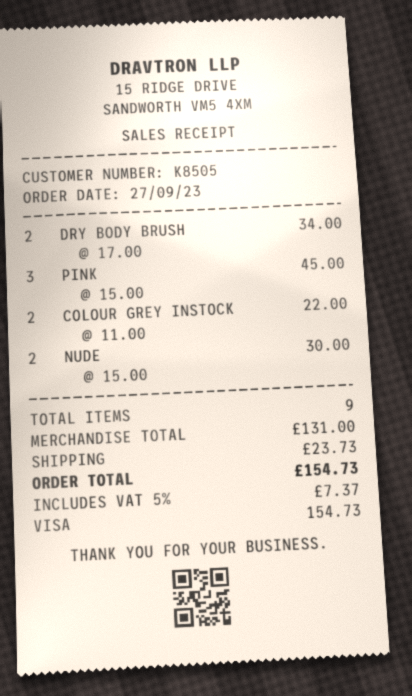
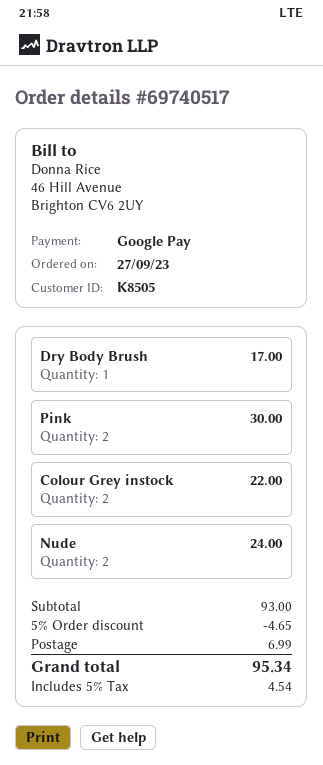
payment method: Visa -> Google Pay
DRY BODY BRUSH: 2 for 34.00 -> 1 for 17.00
PINK: 3 for 45.00 -> 2 for 30.00
NUDE: 2 for 30.00 -> 2 for 24.00
subtotal: 131.00 -> 93.00
discount: none -> 5% = 4.65
shipping: 23.73 -> 6.99
tax: 5% = 7.37 -> 5% = 4.54
total: 154.73 -> 95.34

